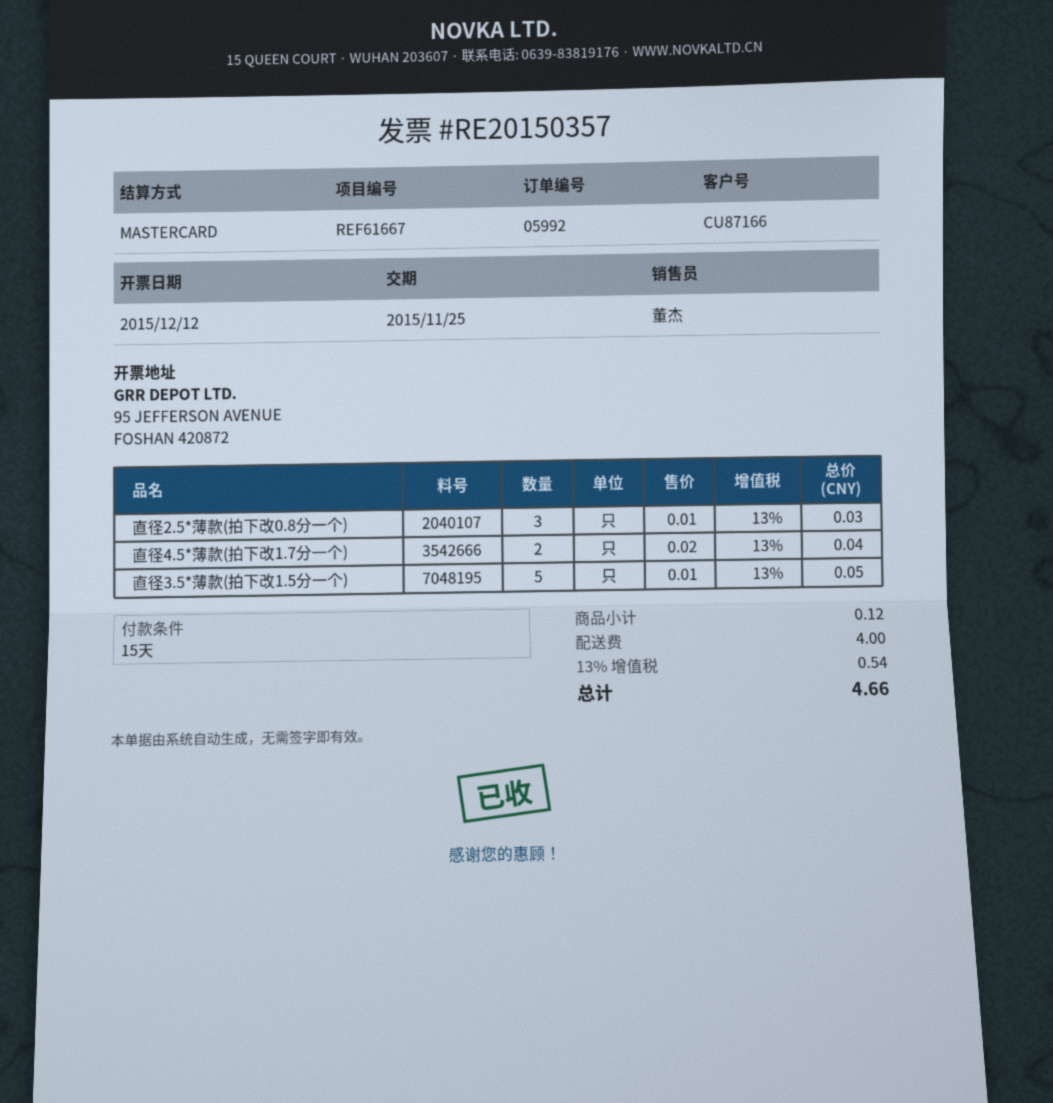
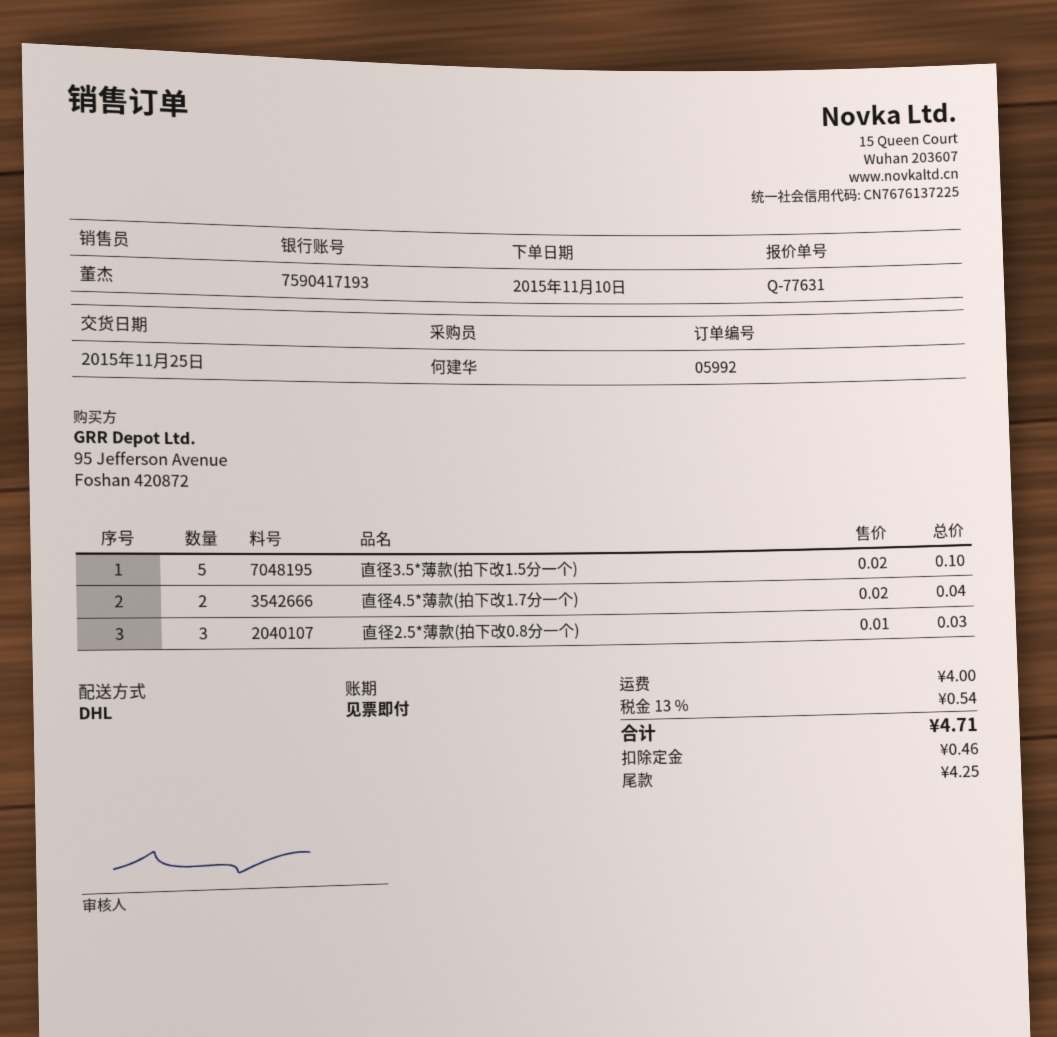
payment terms: 15 days -> on receipt
直径3.5*薄款(拍下改1.5分一个): 5 x 0.01 = 0.05 -> 5 x 0.02 = 0.10
total: 4.66 -> 4.71

